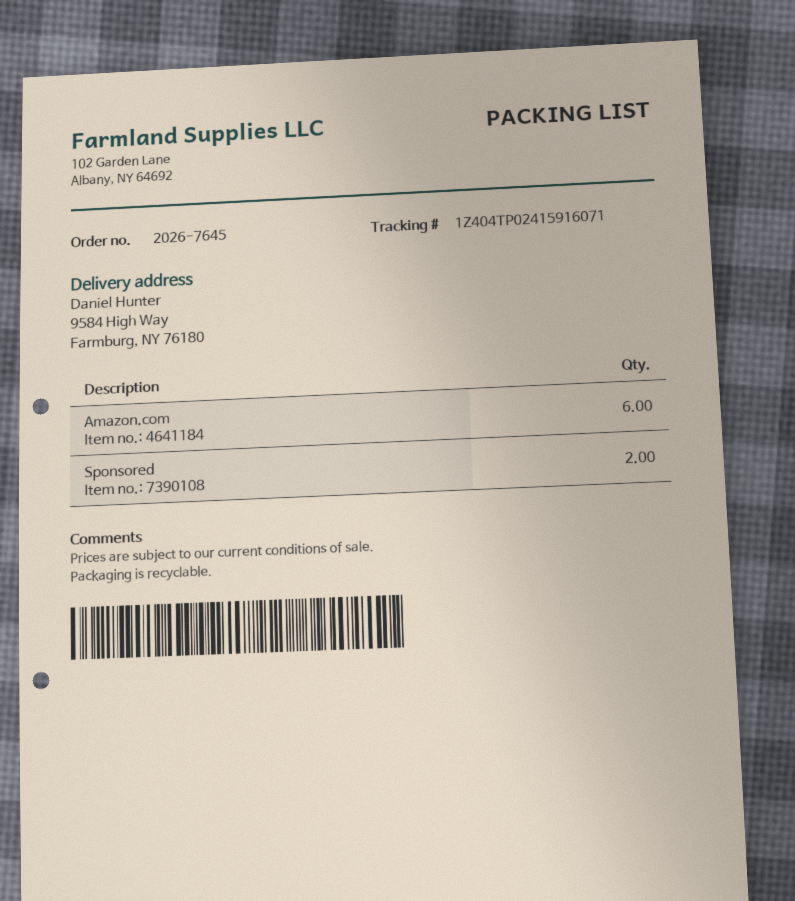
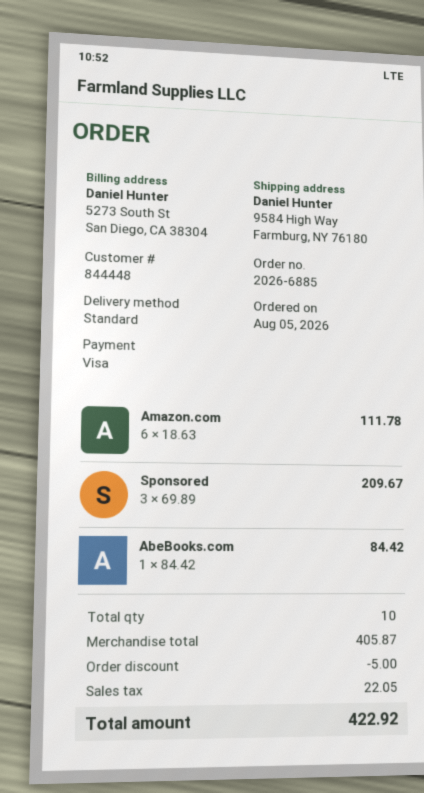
order number: 2026-7645 -> 2026-6885
Sponsored: 2 -> 3
AbeBooks.com: none -> 1

